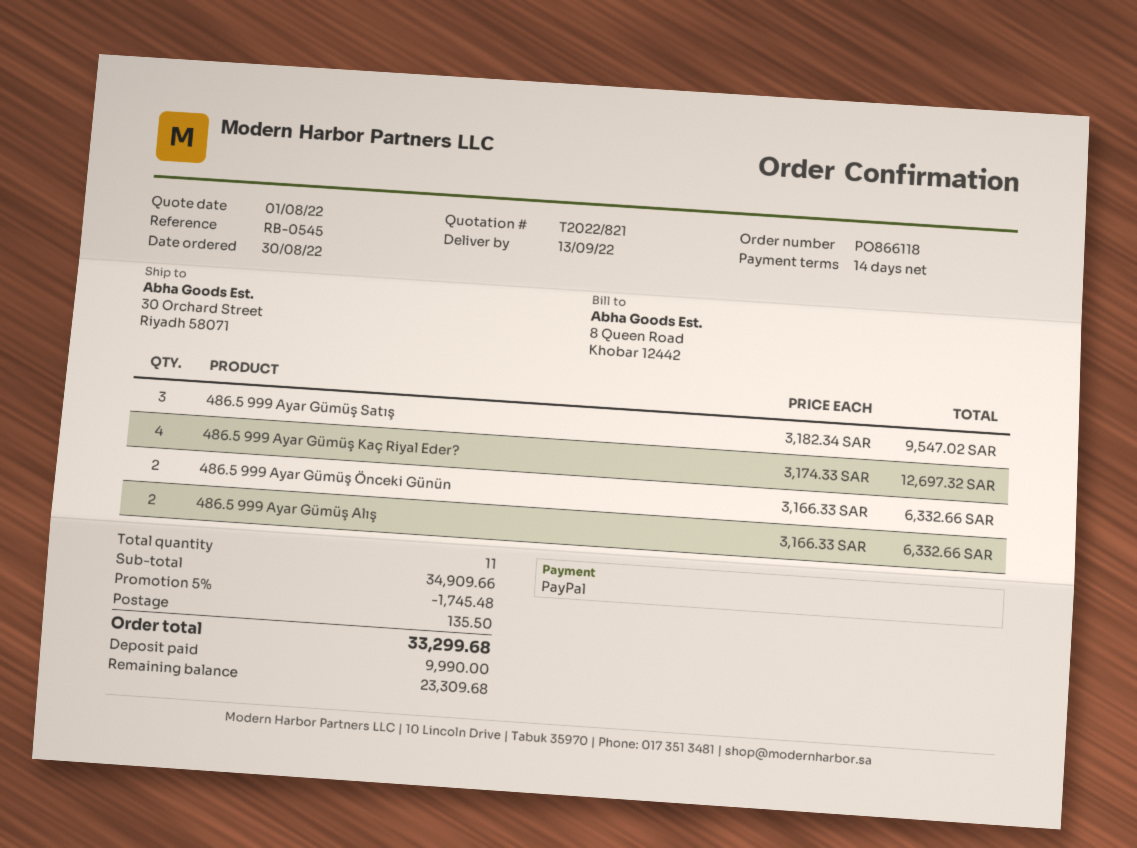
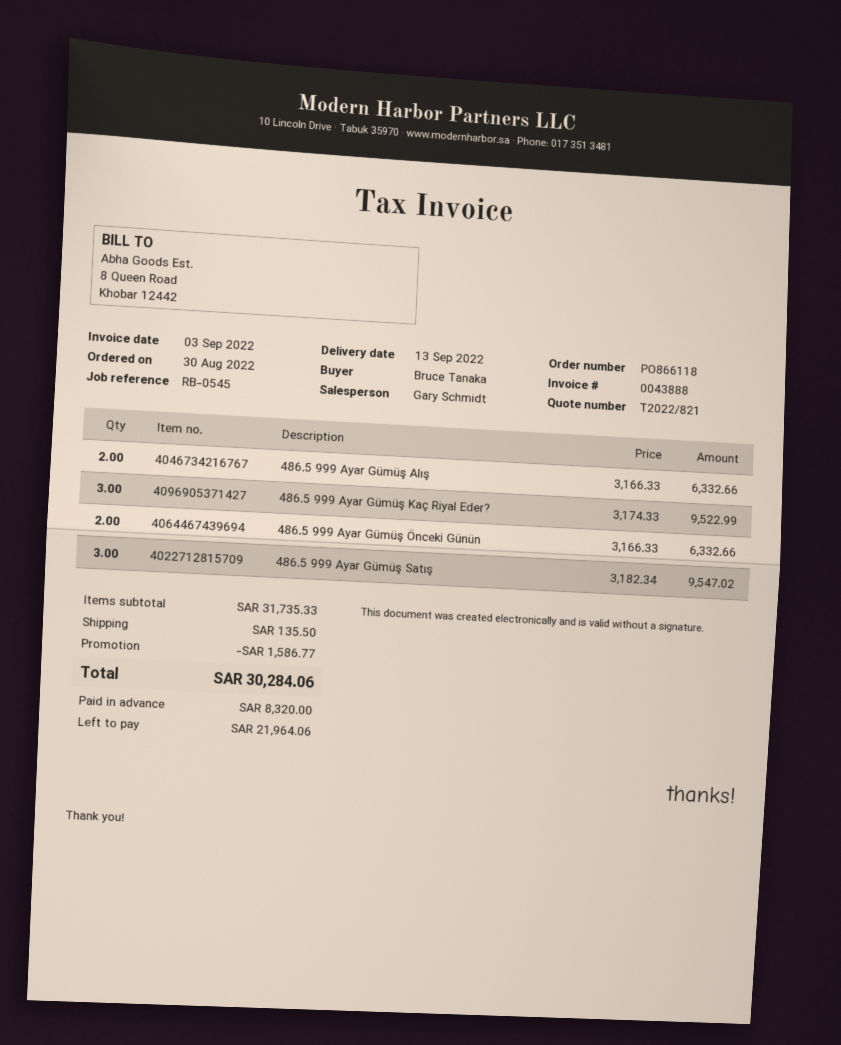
486.5 999 Ayar Gümüş Kaç Riyal Eder?: 4 x 3174.33 = 12697.32 -> 3 x 3174.33 = 9522.99
subtotal: 34909.66 -> 31735.33
discount: 1745.48 -> 1586.77
total: 33299.68 -> 30284.06
deposit: 9990.00 -> 8320.00
balance: 23309.68 -> 21964.06

